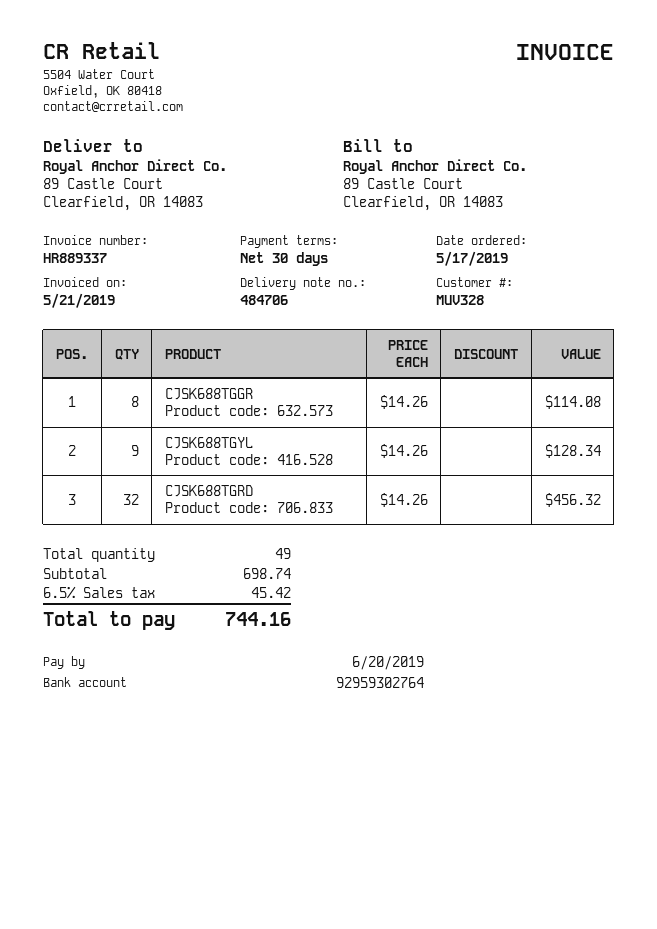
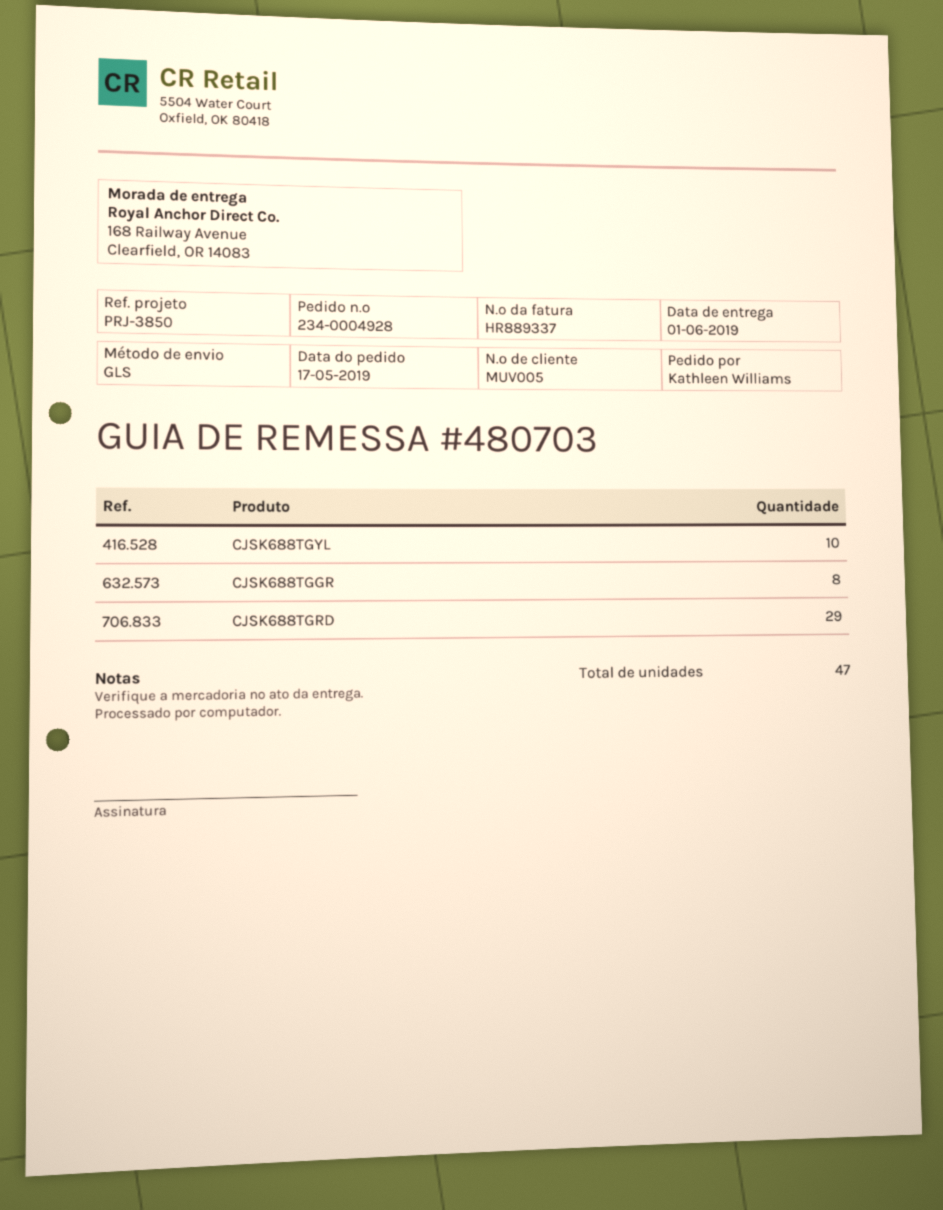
delivery note number: 484706 -> 480703
customer number: MUV328 -> MUV005
ship to: 89 Castle Court, Clearfield, OR 14083 -> 168 Railway Avenue, Clearfield, OR 14083
CJSK688TGYL: 9 -> 10
CJSK688TGRD: 32 -> 29
total quantity: 49 -> 47

